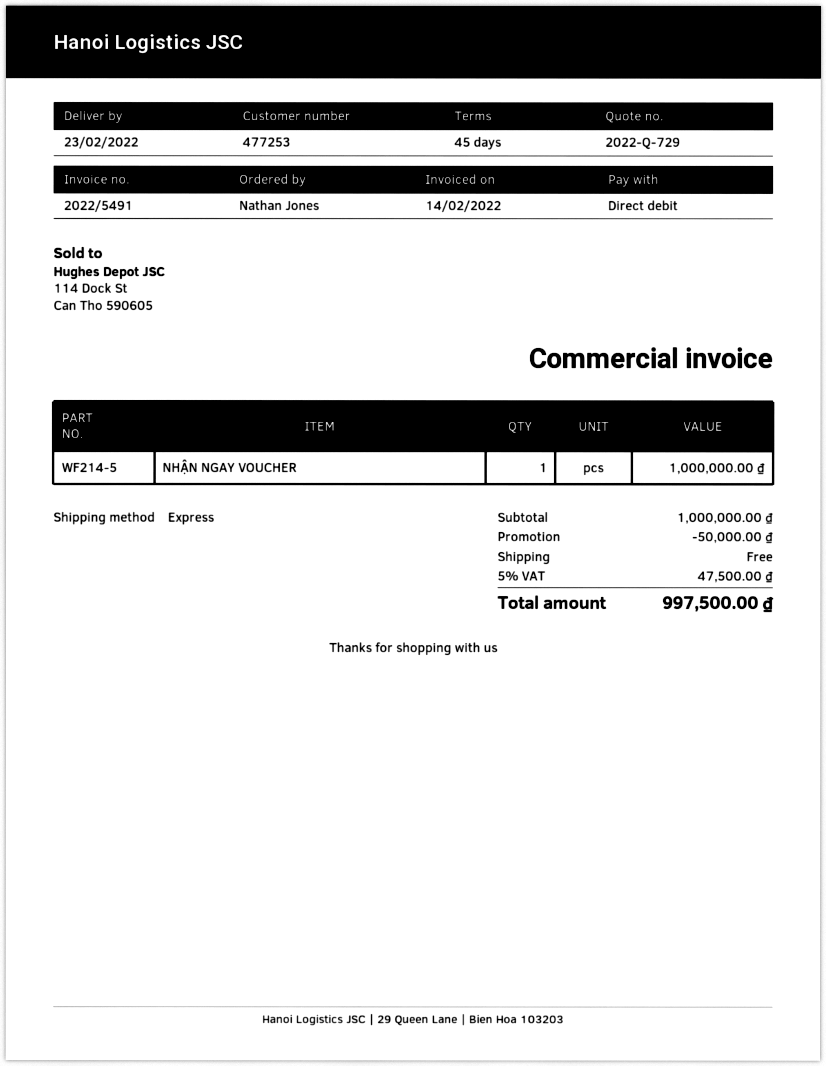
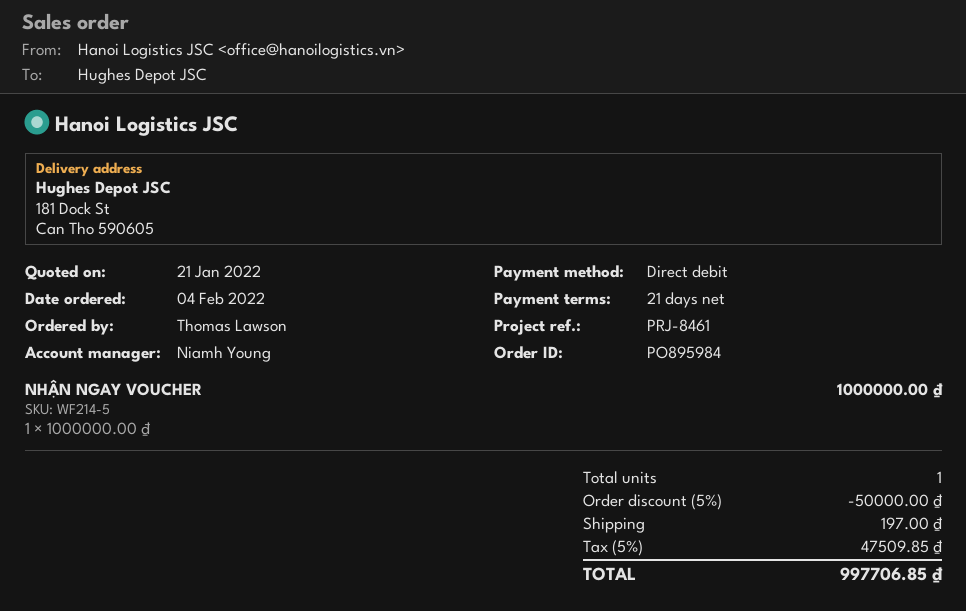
payment terms: 45 days -> 21 days
ordered by: Nathan Jones -> Thomas Lawson
shipping: 0.00 -> 197.00
tax: 5% = 47500.00 -> 5% = 47509.85
total: 997500.00 -> 997706.85

